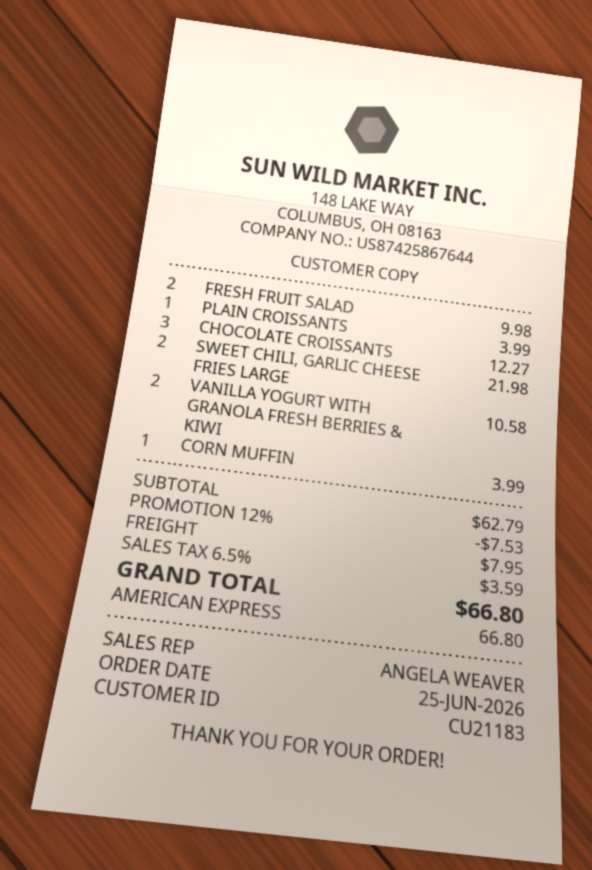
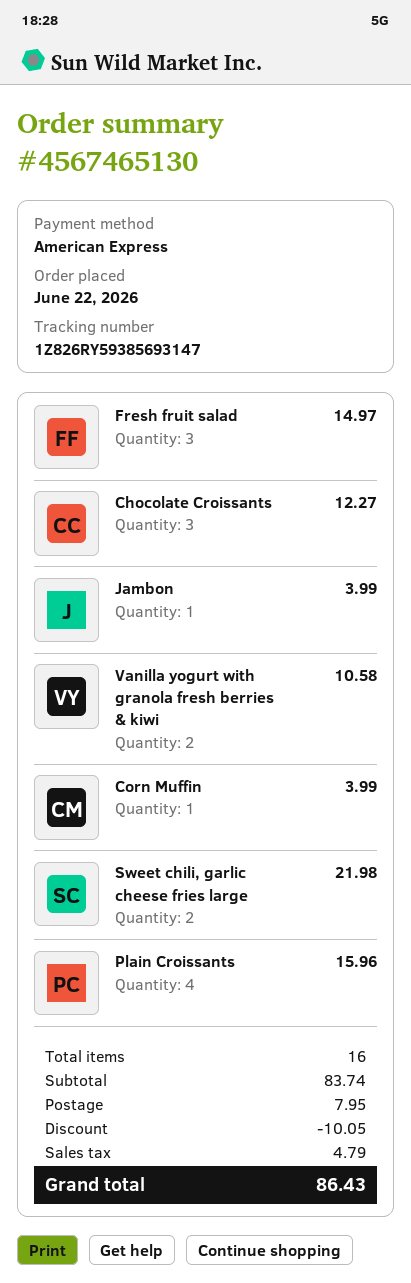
order date: 2026-06-25 -> 2026-06-22
FRESH FRUIT SALAD: 2 for 9.98 -> 3 for 14.97
PLAIN CROISSANTS: 1 for 3.99 -> 4 for 15.96
Jambon: none -> 1 for 3.99
subtotal: 62.79 -> 83.74
discount: 7.53 -> 10.05
tax: 3.59 -> 4.79
total: 66.80 -> 86.43

